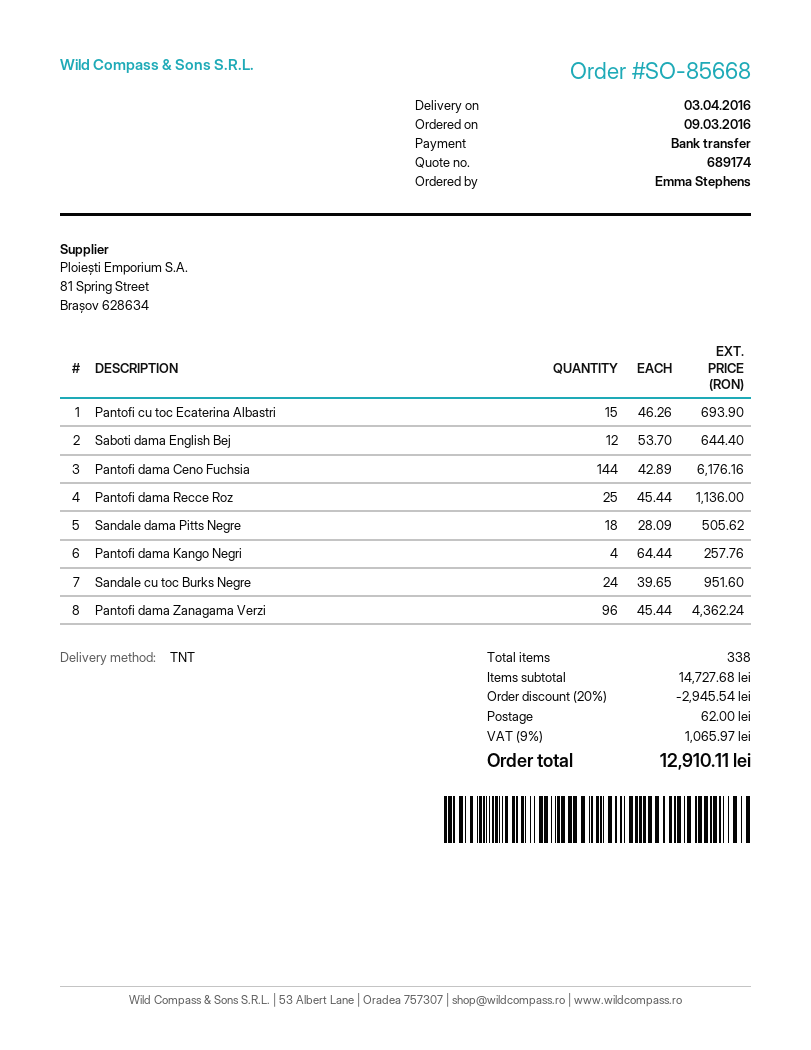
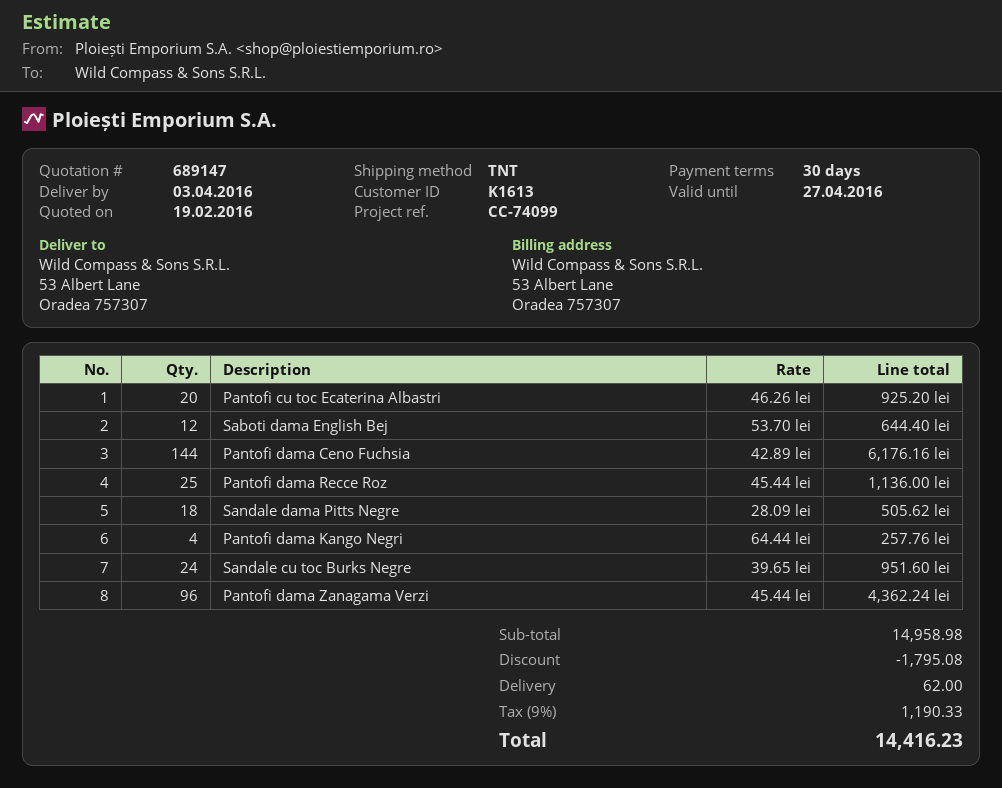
quote number: 689174 -> 689147
Pantofi cu toc Ecaterina Albastri: 15 x 46.26 = 693.90 -> 20 x 46.26 = 925.20
subtotal: 14727.68 -> 14958.98
discount: 2945.54 -> 1795.08
tax: 9% = 1065.97 -> 9% = 1190.33
total: 12910.11 -> 14416.23

